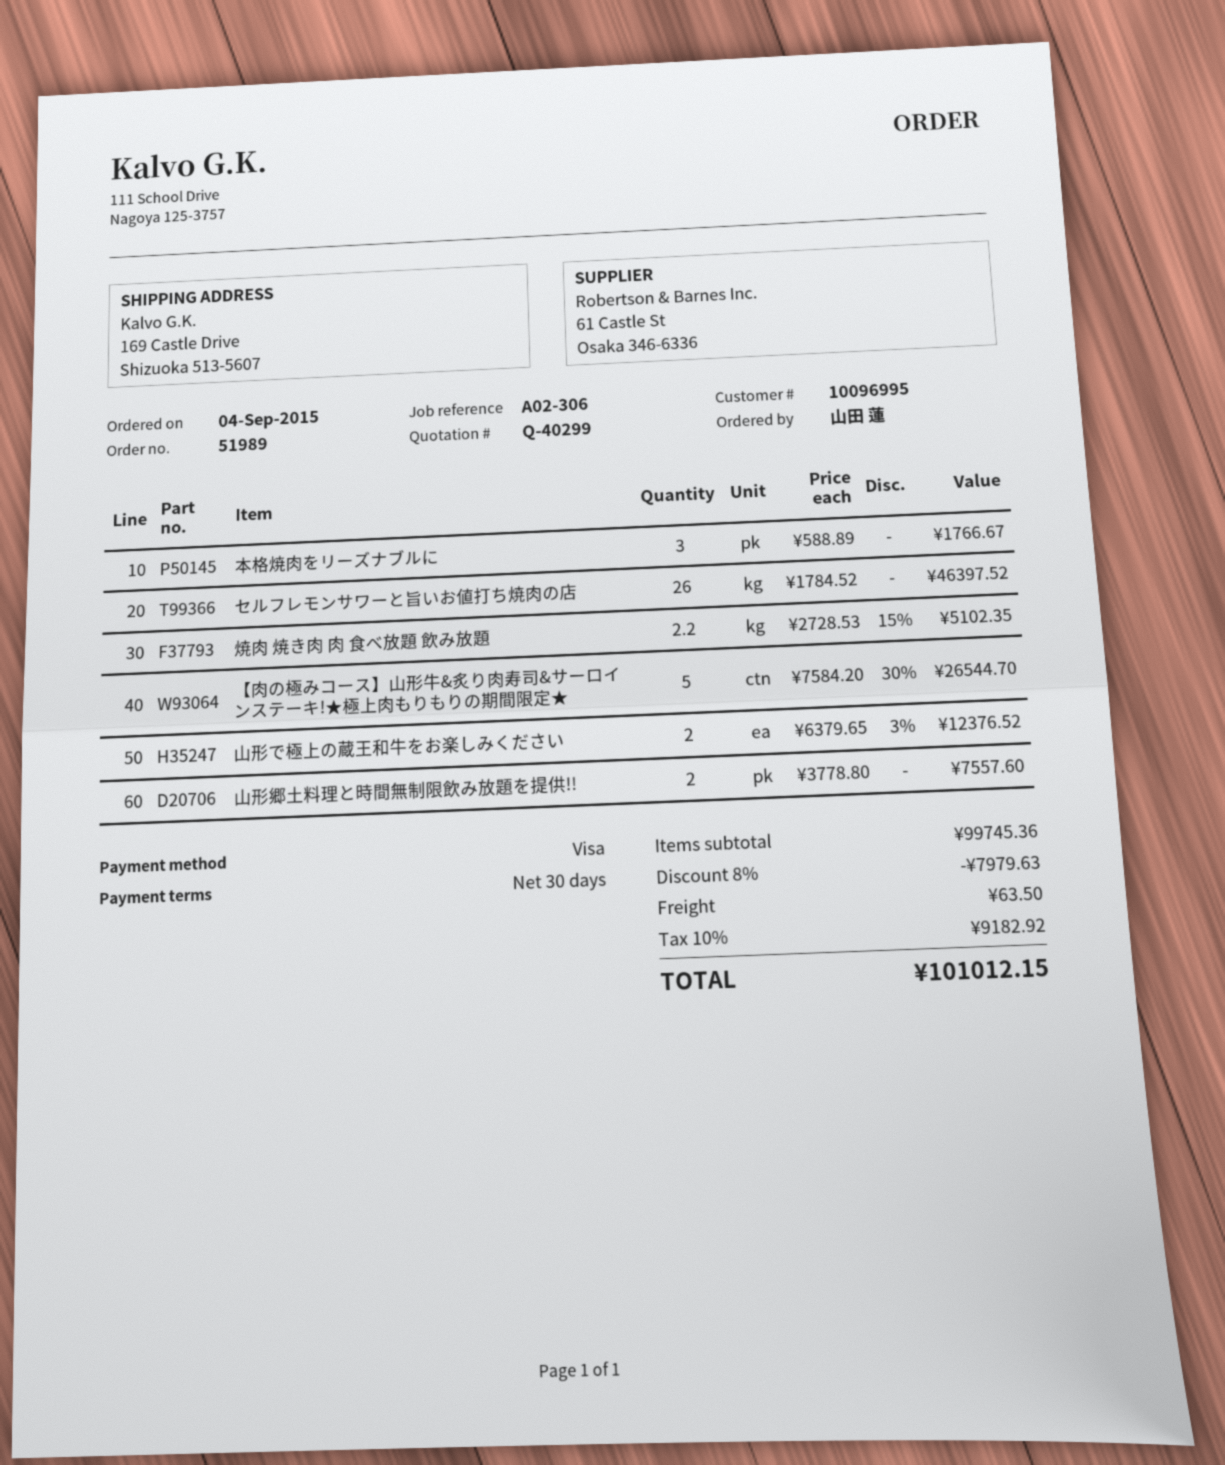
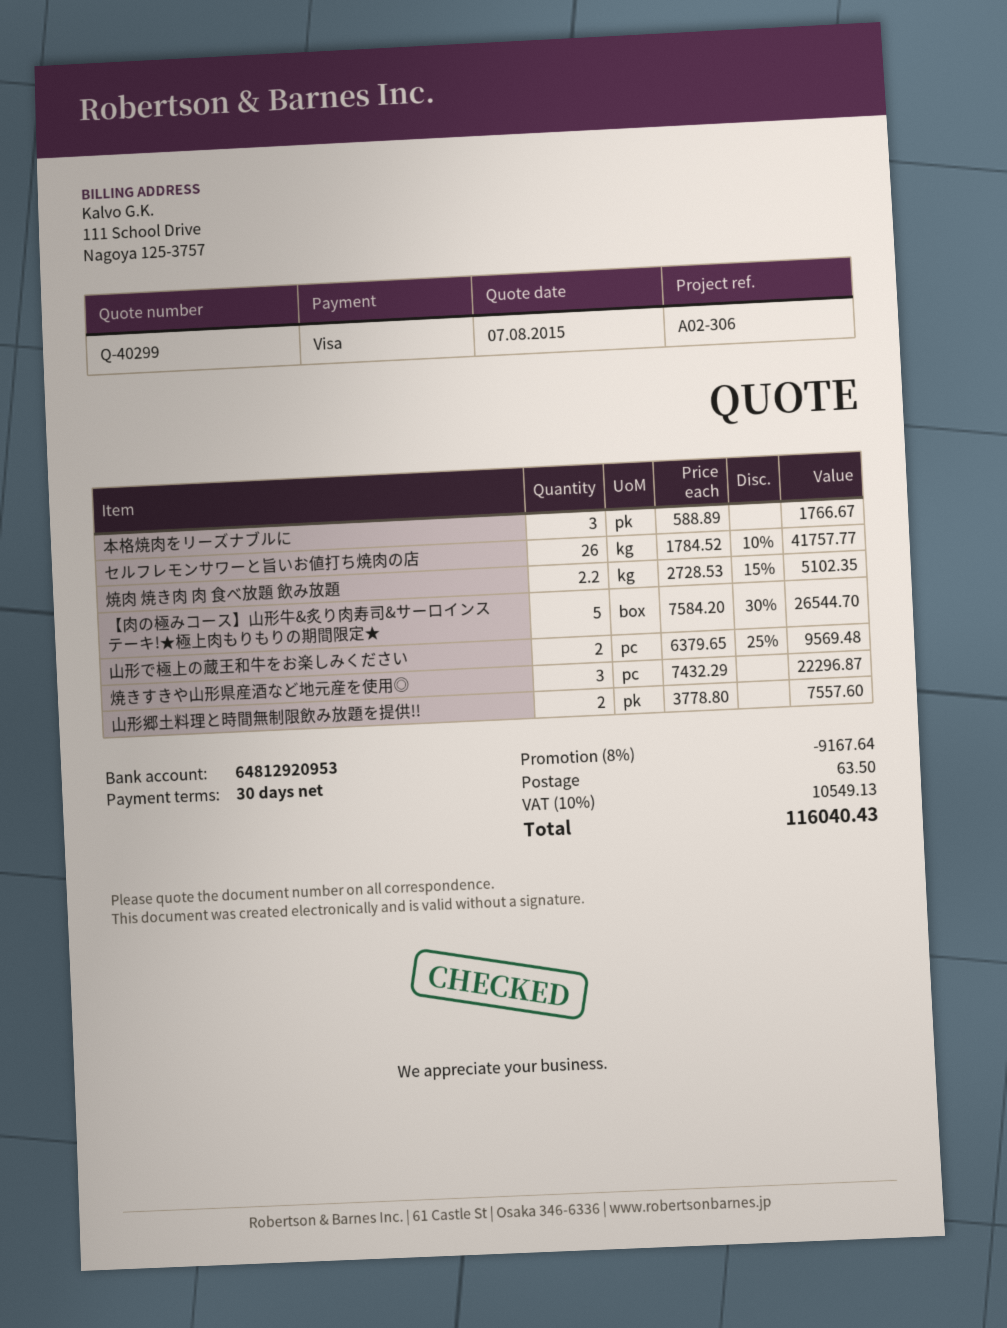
セルフレモンサワーと旨いお値打ち焼肉の店: 26 x 1784.52 = 46397.52 -> 26 x 1784.52 - 10% = 41757.77
山形で極上の蔵王和牛をお楽しみください: 2 x 6379.65 - 3% = 12376.52 -> 2 x 6379.65 - 25% = 9569.48
焼きすきや山形県産酒など地元産を使用◎: none -> 3 x 7432.29 = 22296.87
discount: 8% = 7979.63 -> 8% = 9167.64
tax: 10% = 9182.92 -> 10% = 10549.13
total: 101012.15 -> 116040.43

